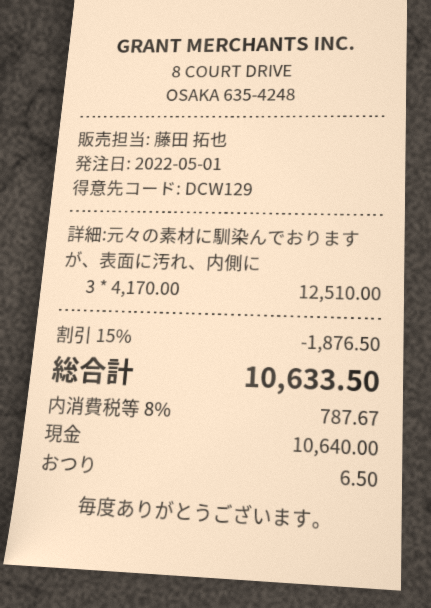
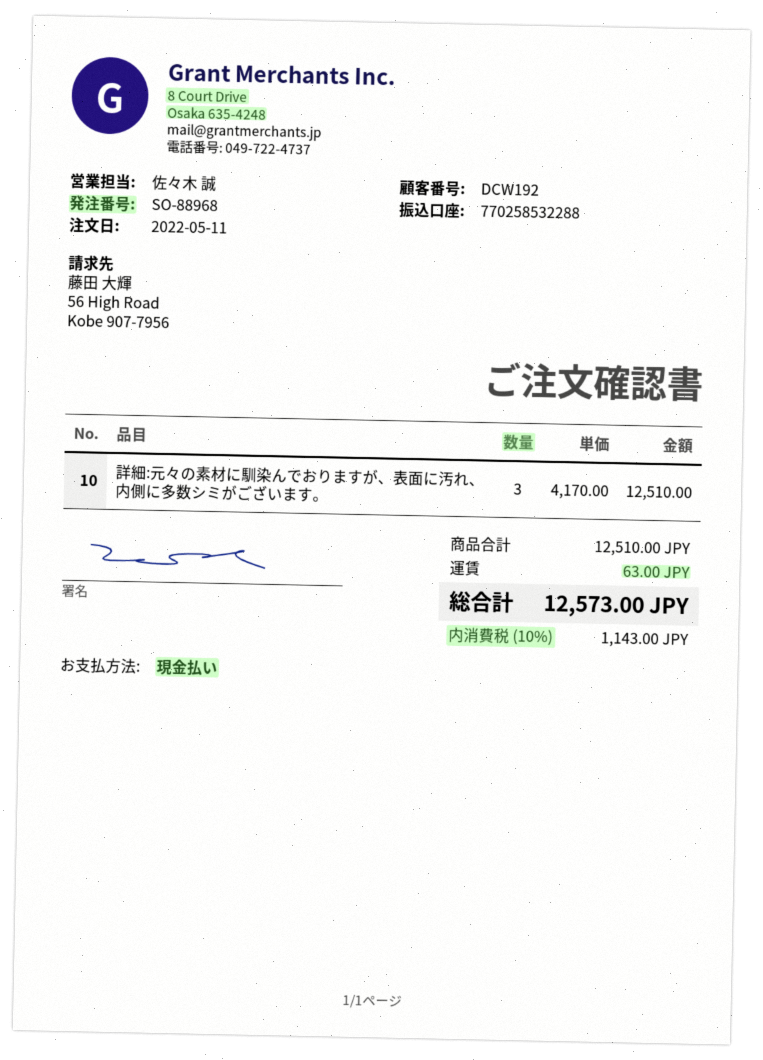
order date: 2022-05-01 -> 2022-05-11
customer number: DCW129 -> DCW192
sales rep: 藤田 拓也 -> 佐々木 誠
discount: 15% = 1876.50 -> none
shipping: none -> 63.00
tax: 8% = 787.67 -> 10% = 1143.00
total: 10633.50 -> 12573.00

